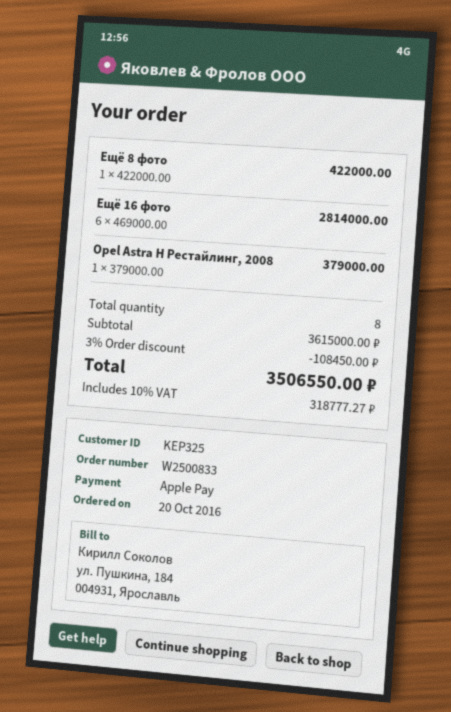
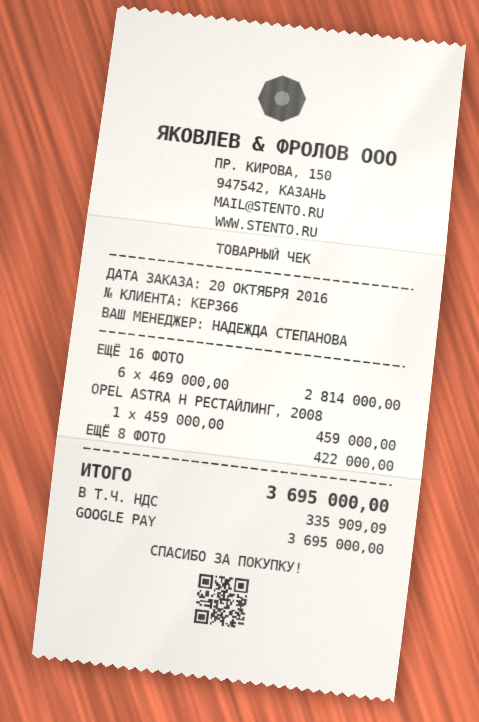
customer number: KEP325 -> KEP366
payment method: Apple Pay -> Google Pay
Opel Astra H Рестайлинг, 2008: 1 x 379000.00 = 379000.00 -> 1 x 459000.00 = 459000.00
discount: 3% = 108450.00 -> none
tax: 318777.27 -> 335909.09
total: 3506550.00 -> 3695000.00

